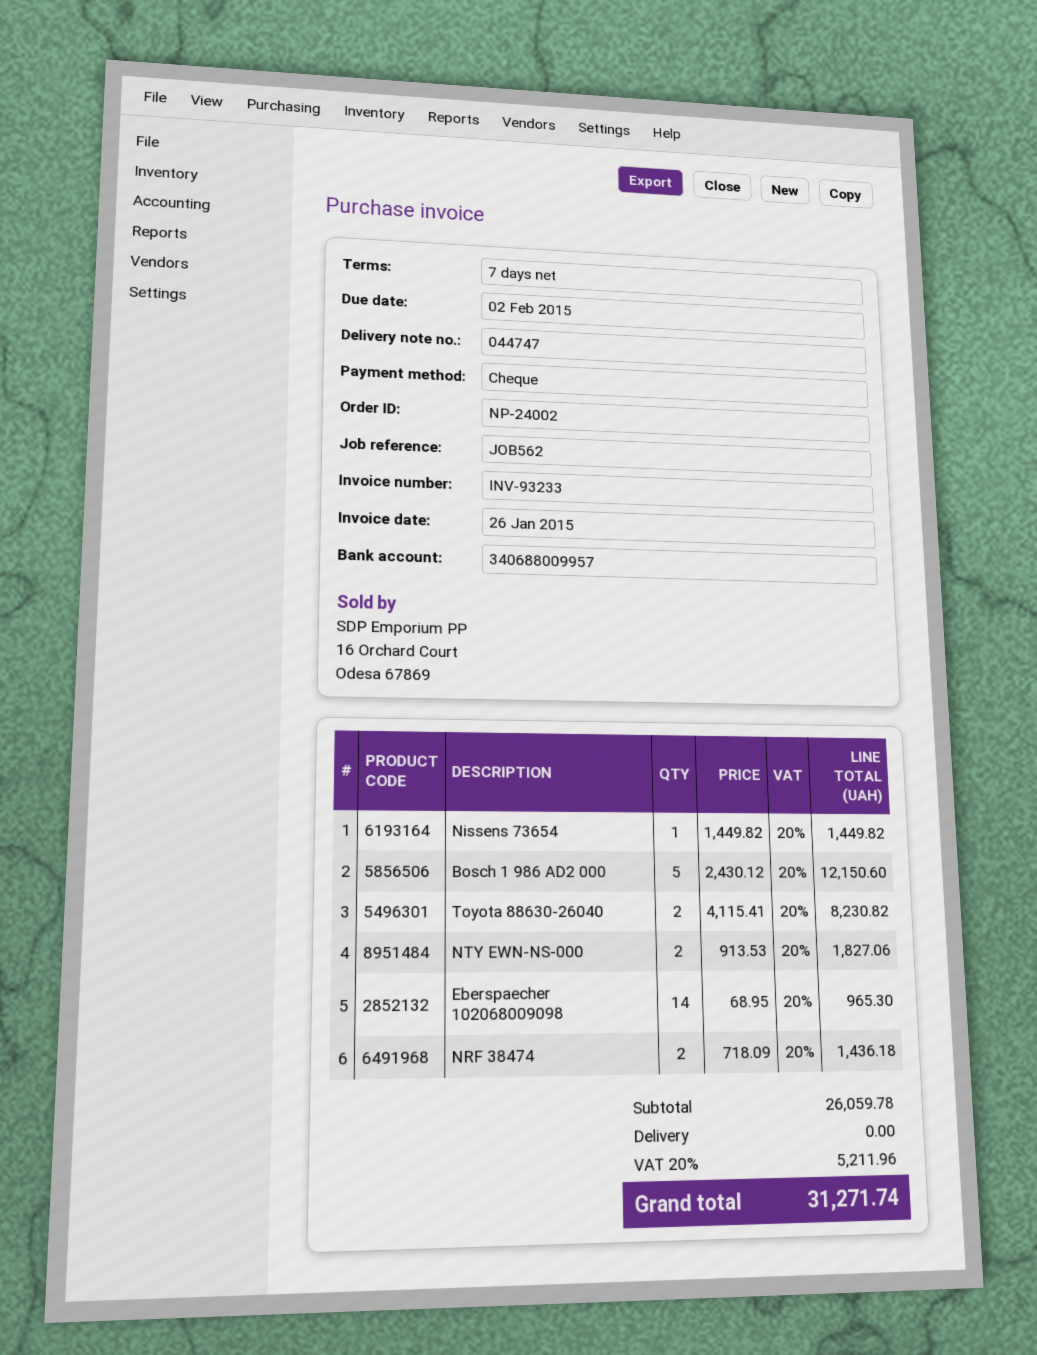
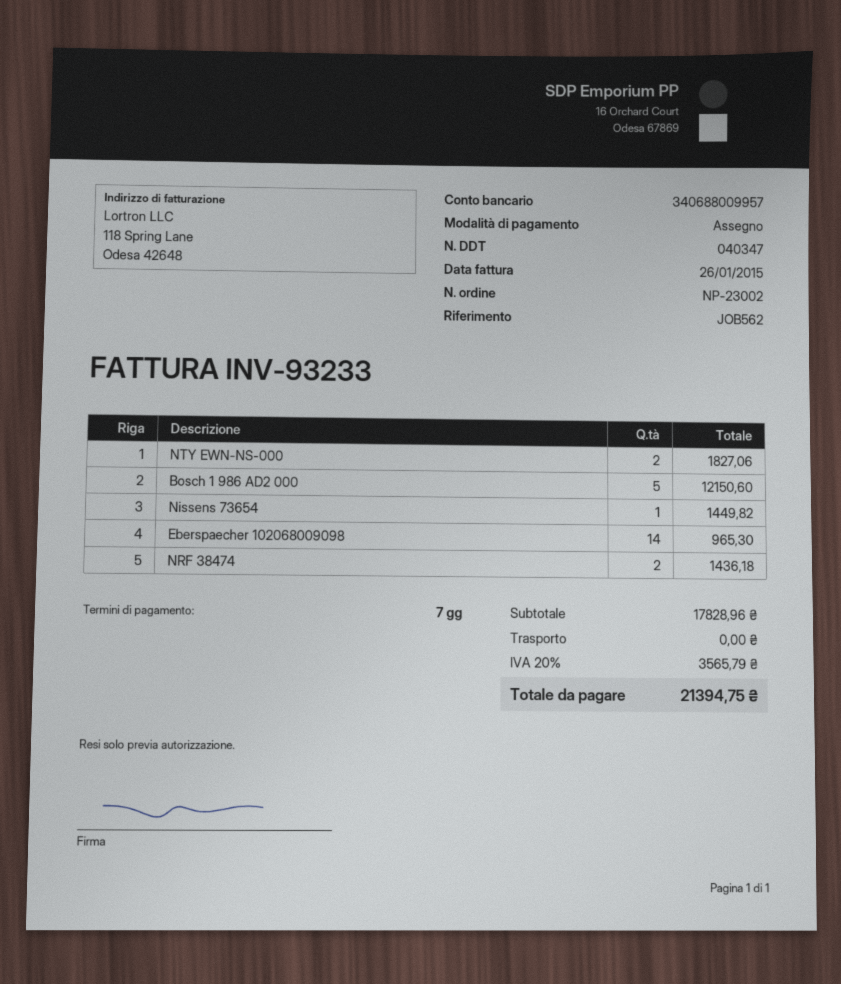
order number: NP-24002 -> NP-23002
delivery note number: 044747 -> 040347
Toyota 88630-26040: 2 for 8230.82 -> none
subtotal: 26059.78 -> 17828.96
tax: 20% = 5211.96 -> 20% = 3565.79
total: 31271.74 -> 21394.75

